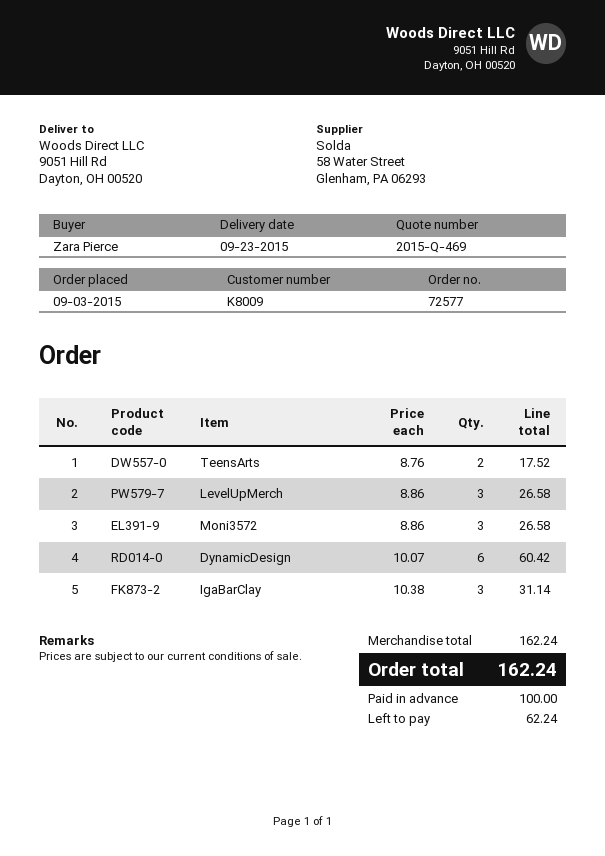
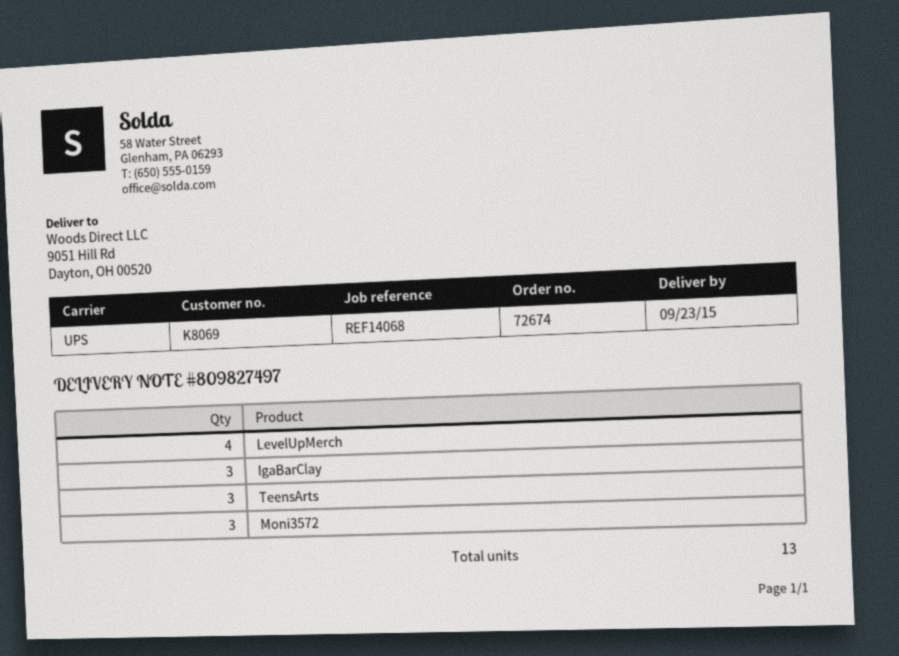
order number: 72577 -> 72674
customer number: K8009 -> K8069
TeensArts: 2 -> 3
LevelUpMerch: 3 -> 4
DynamicDesign: 6 -> none

